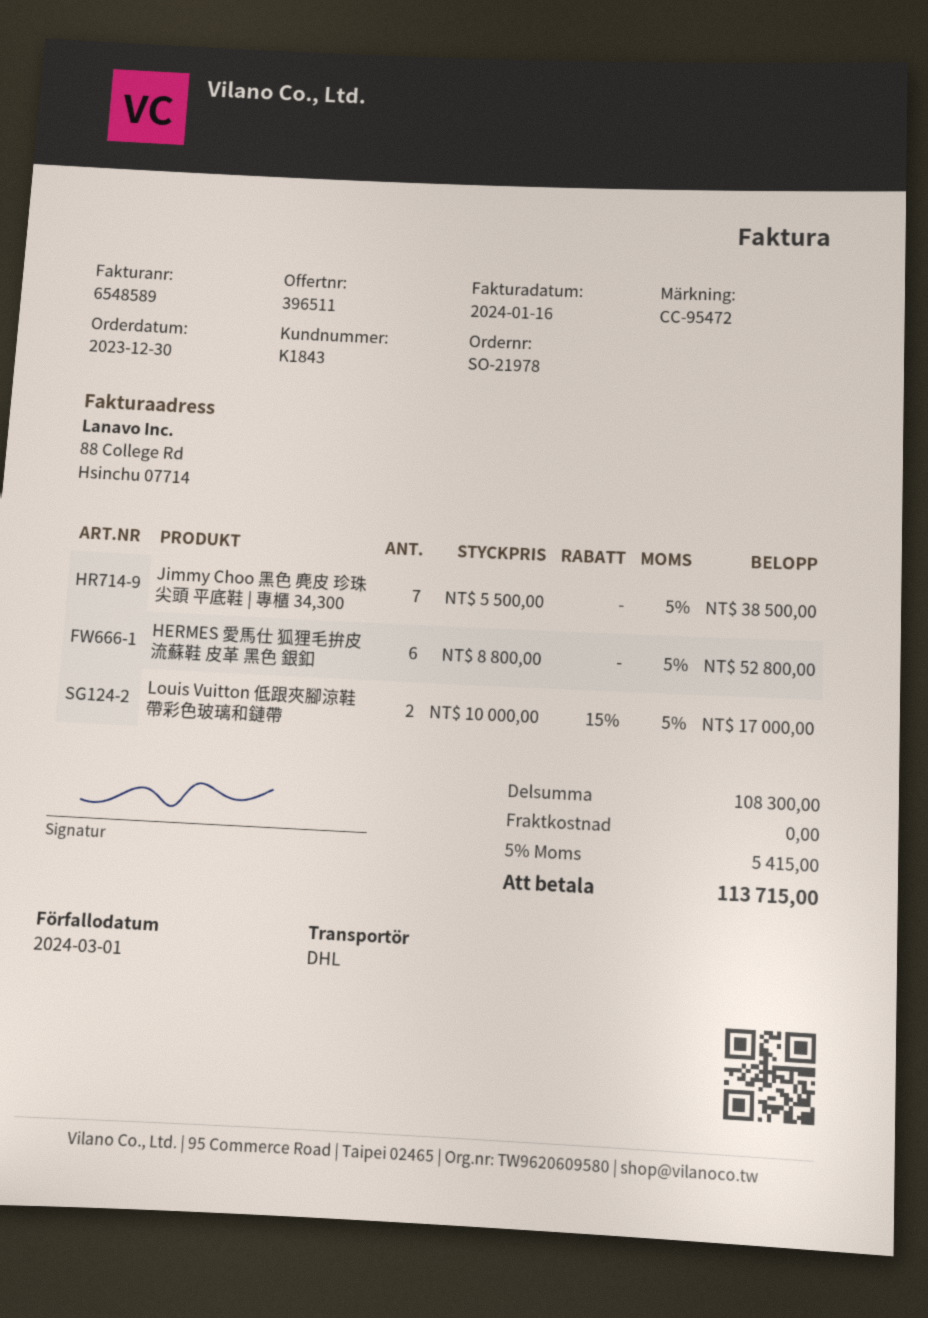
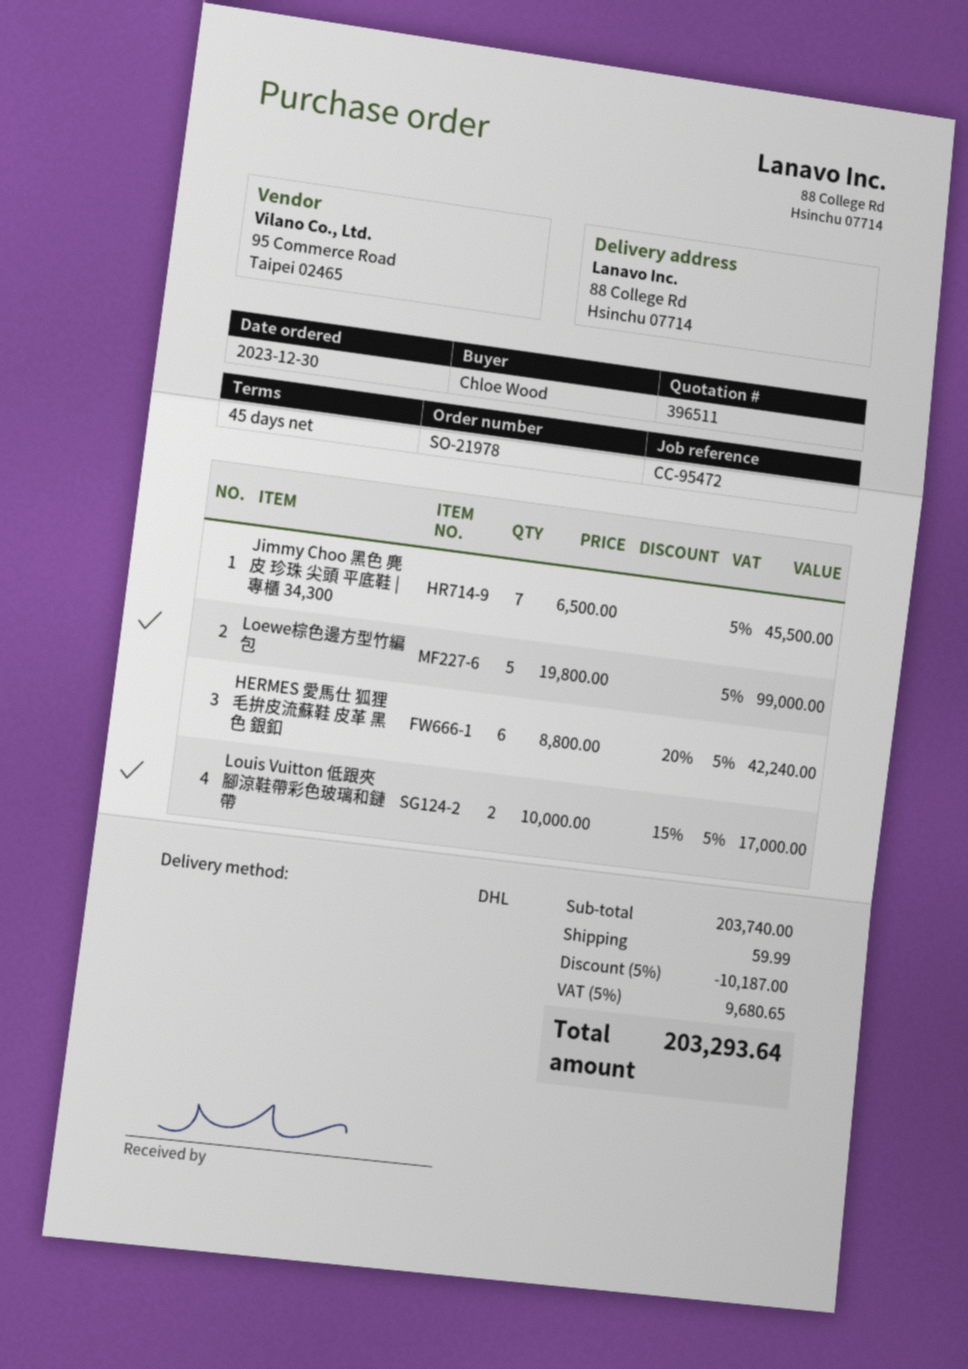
Jimmy Choo 黑色 麂皮 珍珠 尖頭 平底鞋 | 專櫃 34,300: 7 x 5500.00 = 38500.00 -> 7 x 6500.00 = 45500.00
HERMES 愛馬仕 狐狸毛拚皮流蘇鞋 皮革 黑色 銀釦: 6 x 8800.00 = 52800.00 -> 6 x 8800.00 - 20% = 42240.00
Loewe棕色邊方型竹編包: none -> 5 x 19800.00 = 99000.00
subtotal: 108300.00 -> 203740.00
discount: none -> 5% = 10187.00
shipping: 0.00 -> 59.99
tax: 5% = 5415.00 -> 5% = 9680.65
total: 113715.00 -> 203293.64

